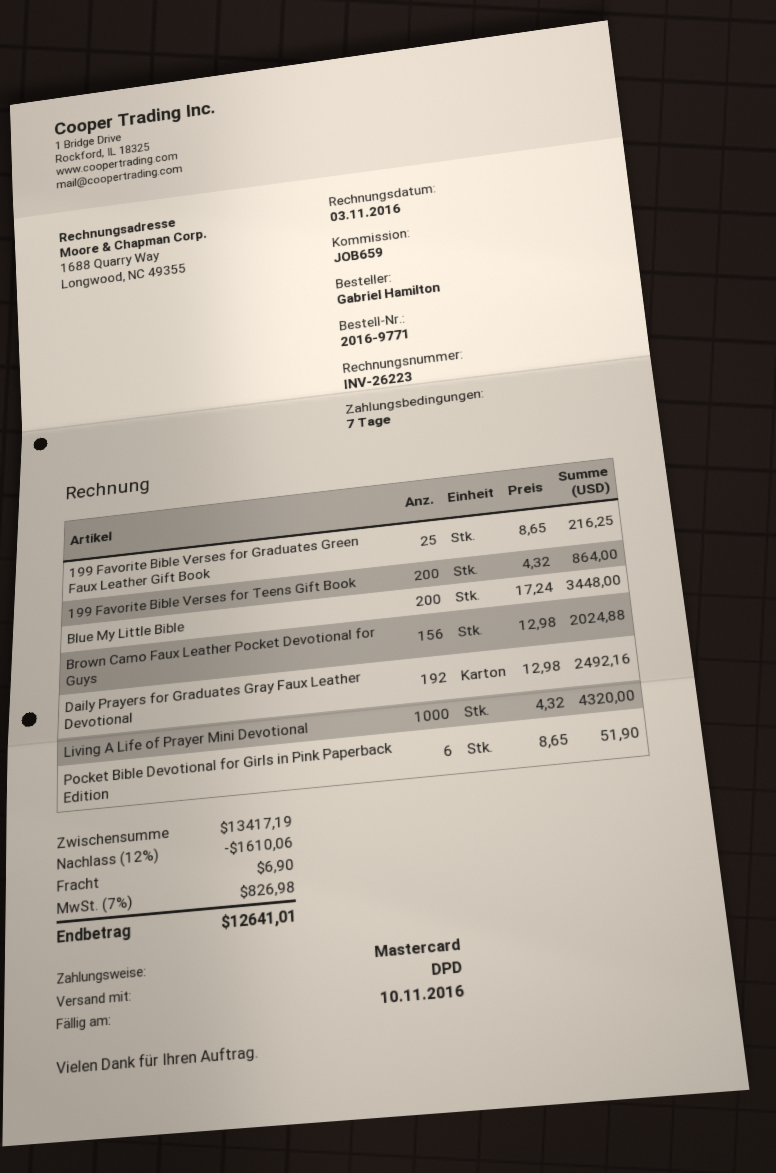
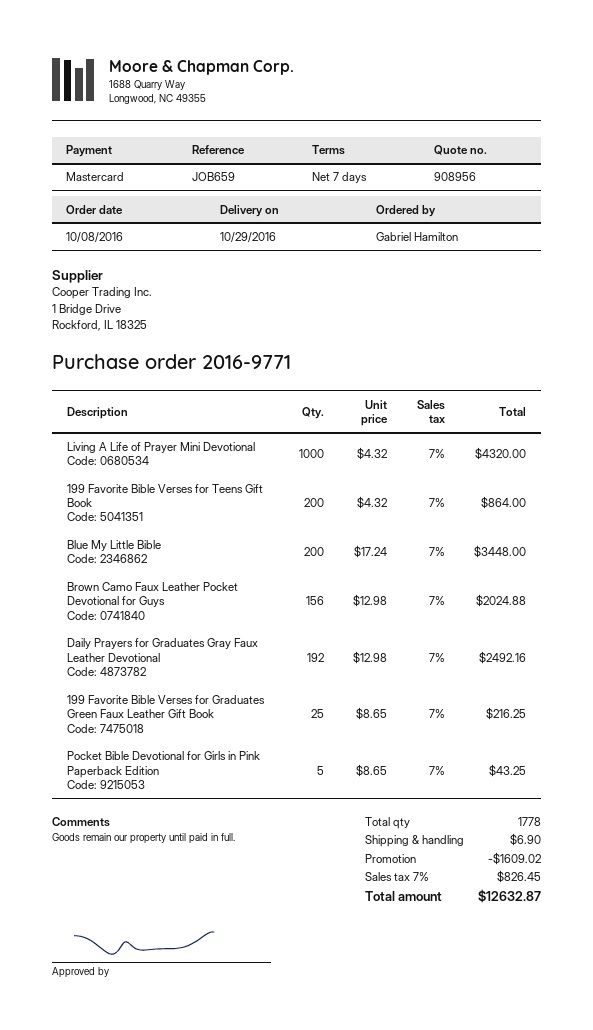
Pocket Bible Devotional for Girls in Pink Paperback Edition: 6 x 8.65 = 51.90 -> 5 x 8.65 = 43.25
discount: 1610.06 -> 1609.02
tax: 7% = 826.98 -> 7% = 826.45
total: 12641.01 -> 12632.87

